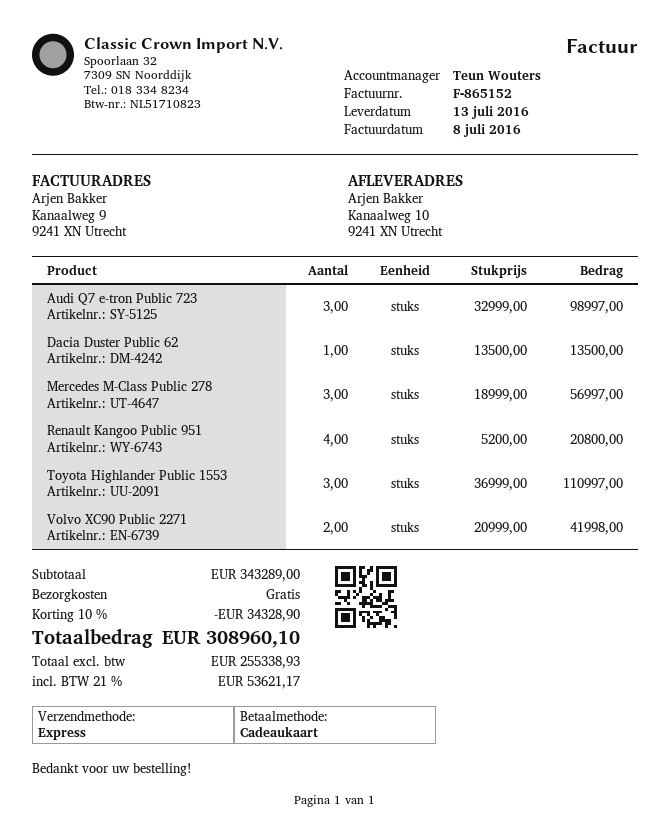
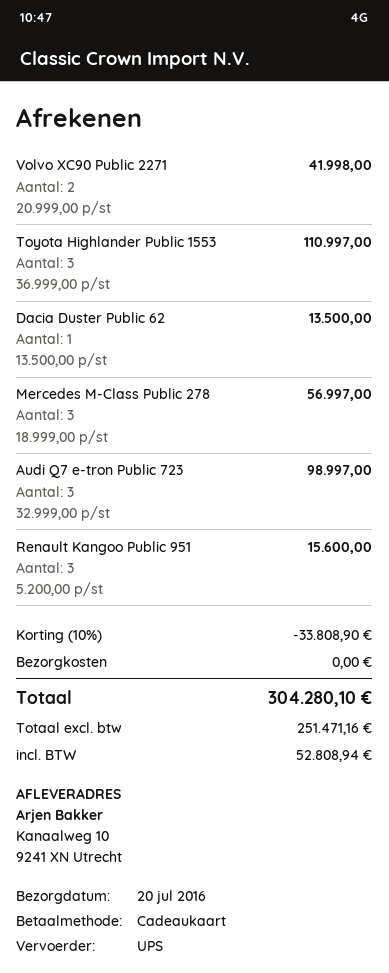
delivery date: 2016-07-13 -> 2016-07-20
shipping method: express -> UPS
Renault Kangoo Public 951: 4 x 5200.00 = 20800.00 -> 3 x 5200.00 = 15600.00
discount: 10% = 34328.90 -> 10% = 33808.90
net: 255338.93 -> 251471.16
tax: 53621.17 -> 52808.94
total: 308960.10 -> 304280.10

